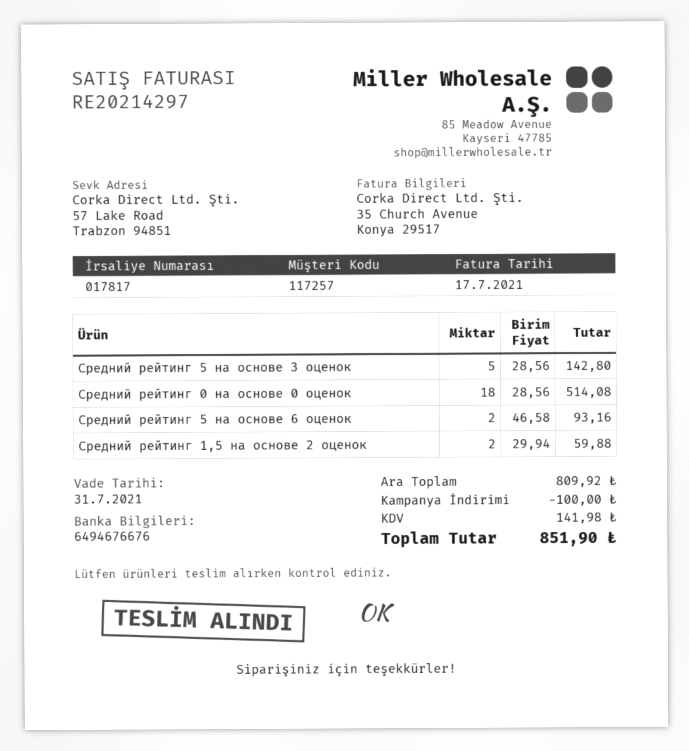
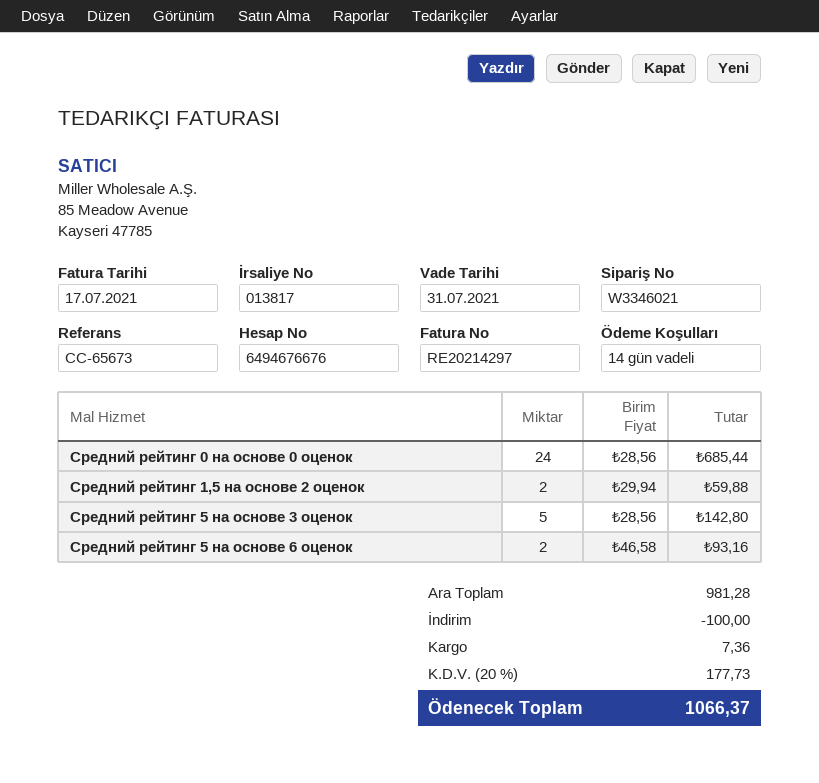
delivery note number: 017817 -> 013817
Средний рейтинг 0 на основе 0 оценок: 18 x 28.56 = 514.08 -> 24 x 28.56 = 685.44
subtotal: 809.92 -> 981.28
shipping: none -> 7.36
tax: 141.98 -> 177.73
total: 851.90 -> 1066.37

